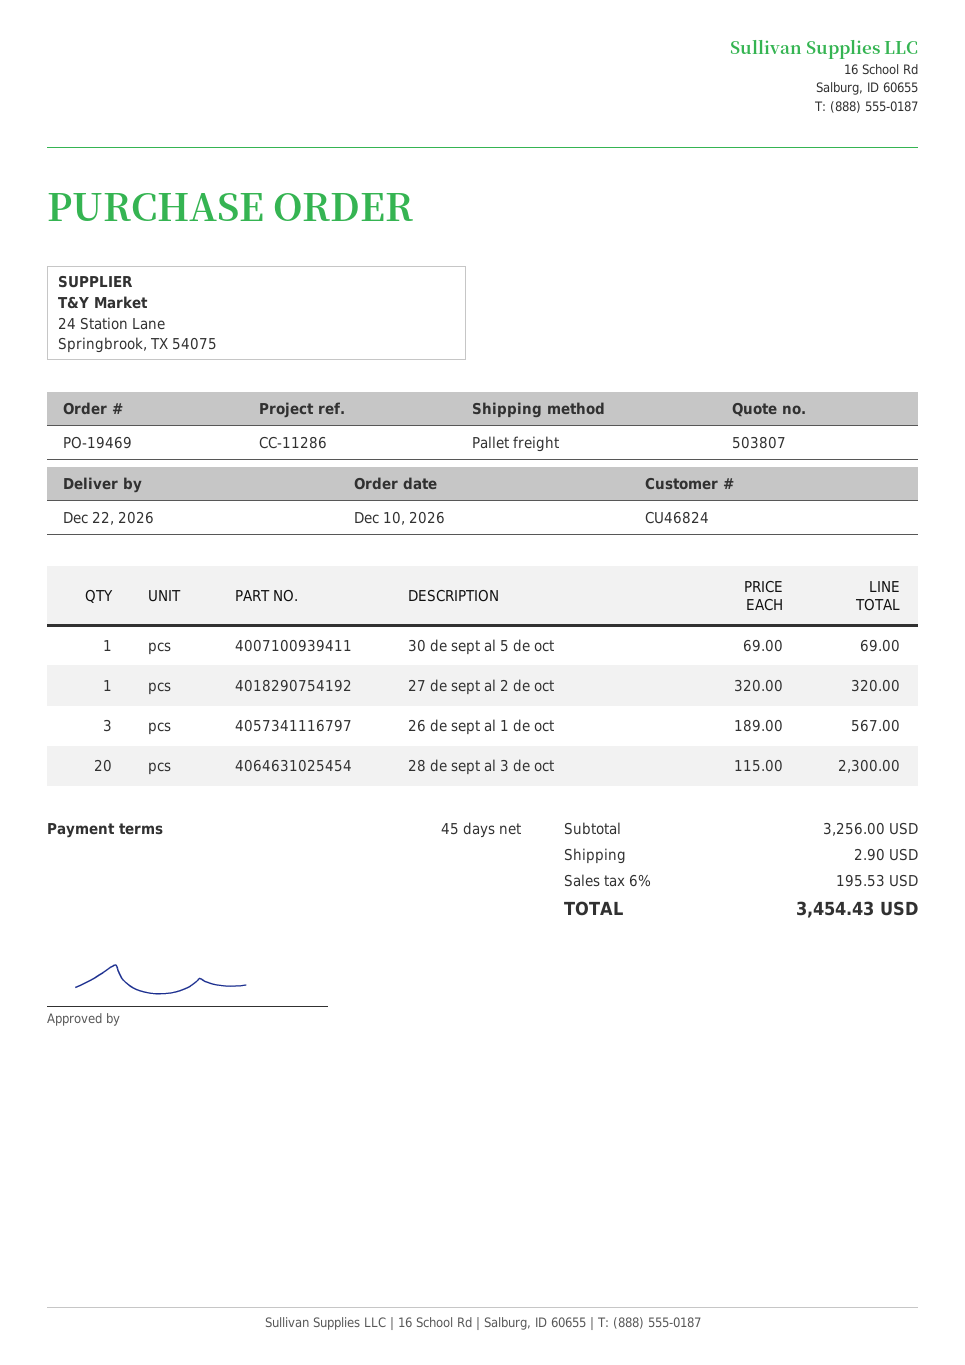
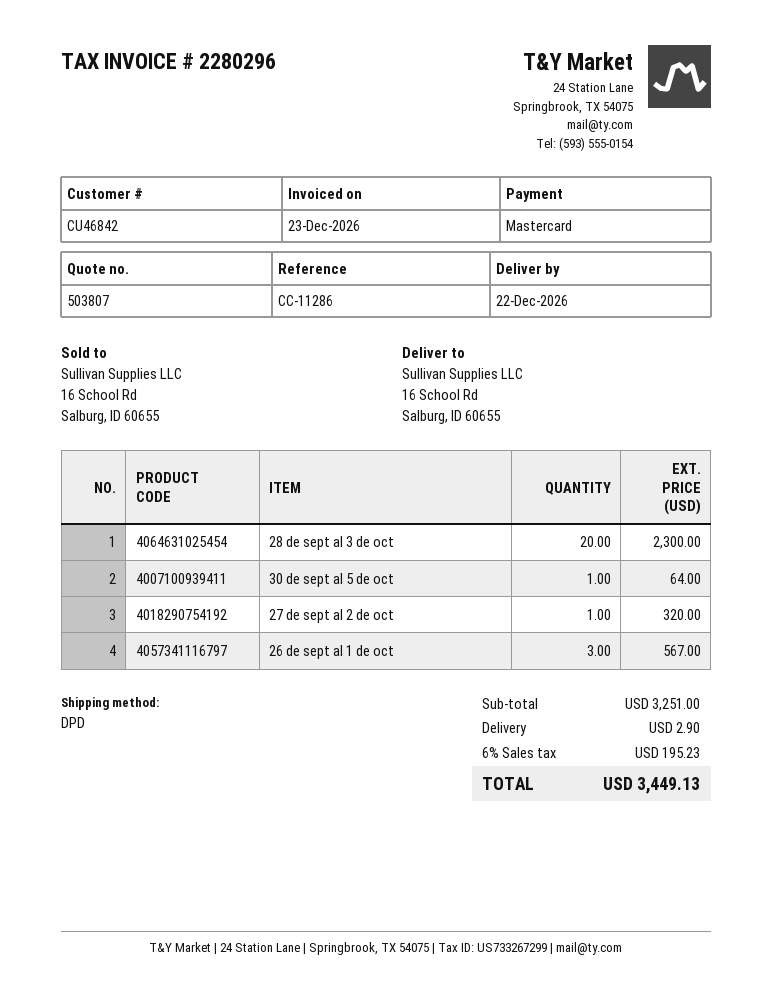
customer number: CU46824 -> CU46842
shipping method: pallet freight -> DPD
30 de sept al 5 de oct: 1 for 69.00 -> 1 for 64.00
subtotal: 3256.00 -> 3251.00
tax: 6% = 195.53 -> 6% = 195.23
total: 3454.43 -> 3449.13

